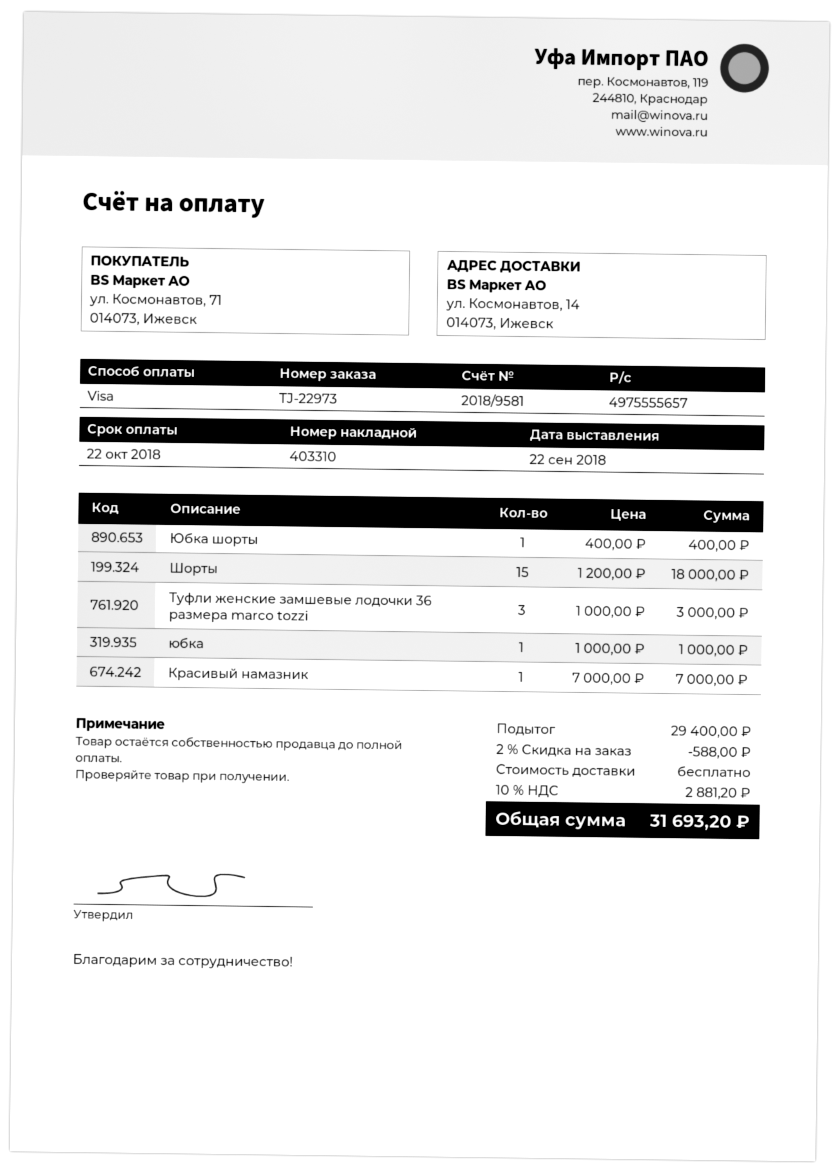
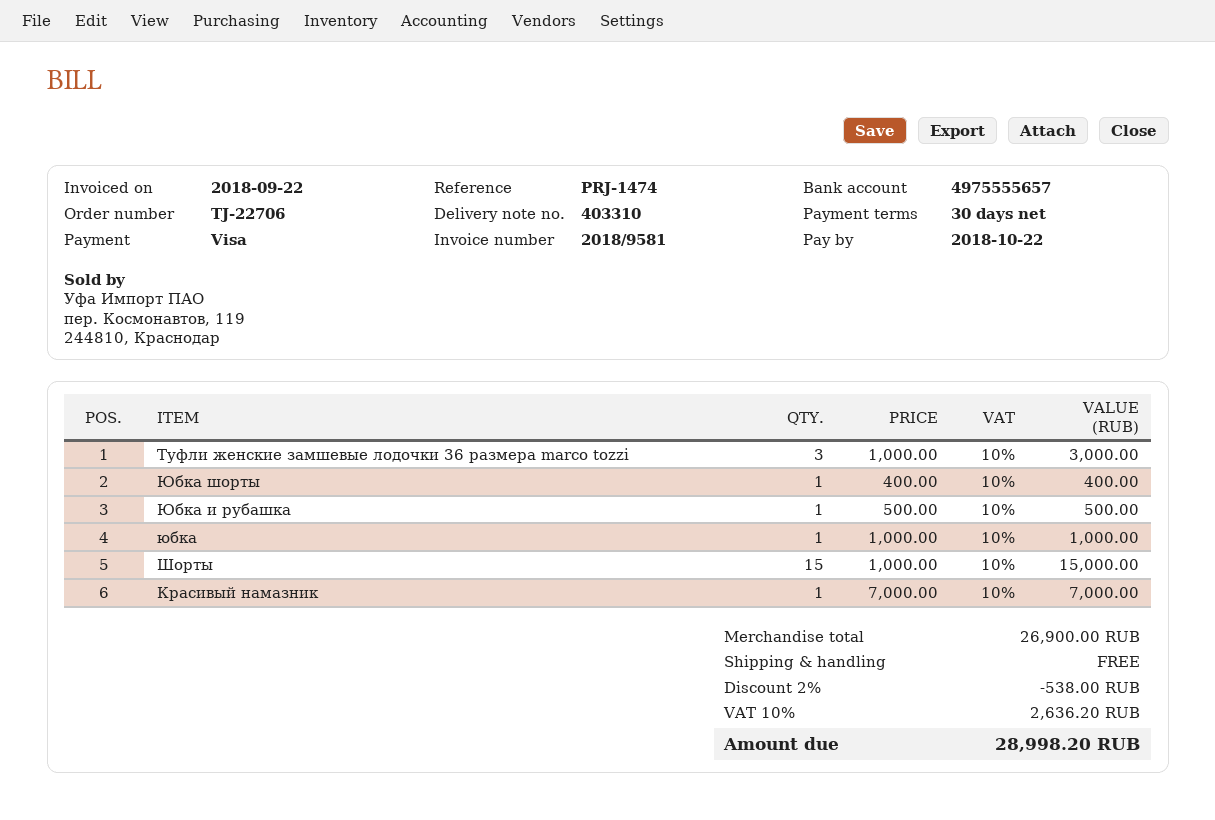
order number: TJ-22973 -> TJ-22706
Шорты: 15 x 1200.00 = 18000.00 -> 15 x 1000.00 = 15000.00
Юбка и рубашка: none -> 1 x 500.00 = 500.00
subtotal: 29400.00 -> 26900.00
discount: 2% = 588.00 -> 2% = 538.00
tax: 10% = 2881.20 -> 10% = 2636.20
total: 31693.20 -> 28998.20

